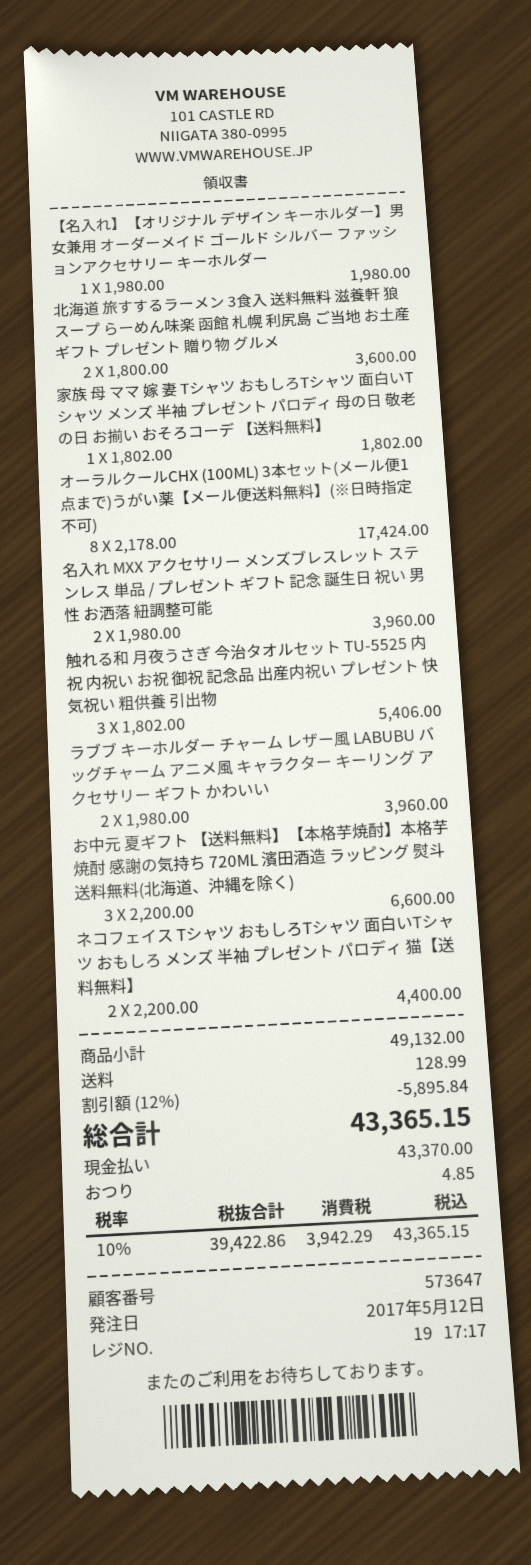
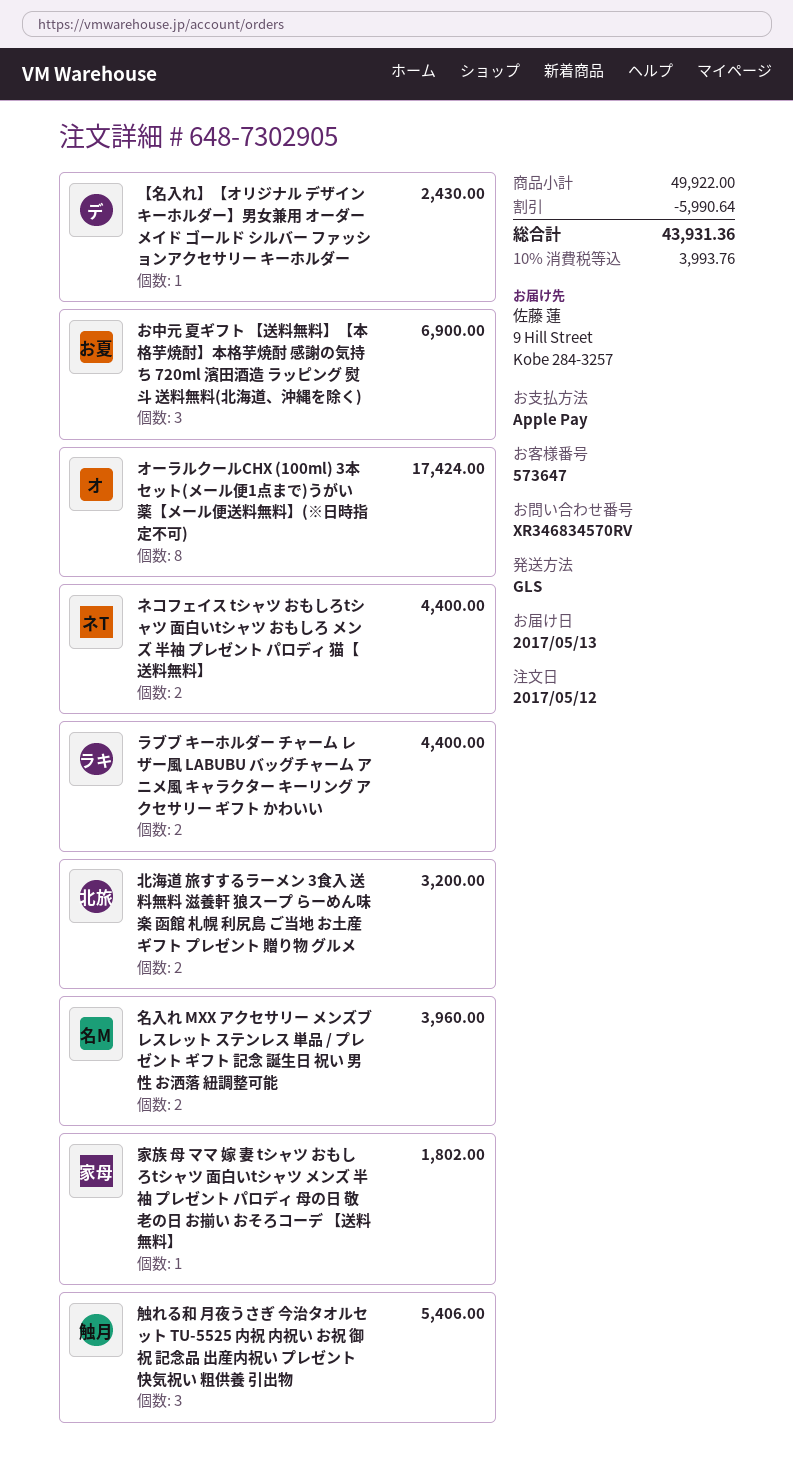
payment method: cash -> Apple Pay
【名入れ】【オリジナル デザイン キーホルダー】男女兼用 オーダーメイド ゴールド シルバー ファッションアクセサリー キーホルダー: 1 for 1980.00 -> 1 for 2430.00
北海道 旅すするラーメン 3食入 送料無料 滋養軒 狼スープ らーめん味楽 函館 札幌 利尻島 ご当地 お土産 ギフト プレゼント 贈り物 グルメ: 2 for 3600.00 -> 2 for 3200.00
ラブブ キーホルダー チャーム レザー風 LABUBU バッグチャーム アニメ風 キャラクター キーリング アクセサリー ギフト かわいい: 2 for 3960.00 -> 2 for 4400.00
お中元 夏ギフト 【送料無料】【本格芋焼酎】本格芋焼酎 感謝の気持ち 720ML 濱田酒造 ラッピング 熨斗 送料無料(北海道、沖縄を除く): 3 for 6600.00 -> 3 for 6900.00
subtotal: 49132.00 -> 49922.00
discount: 5895.84 -> 5990.64
shipping: 128.99 -> none
tax: 10% = 3942.29 -> 10% = 3993.76
total: 43365.15 -> 43931.36

